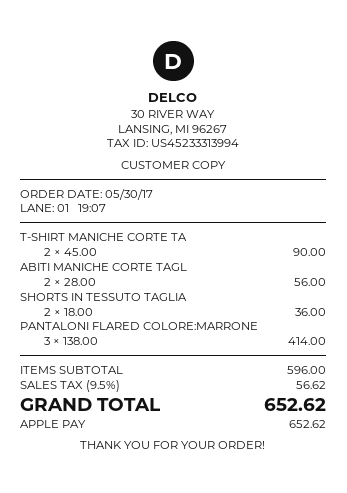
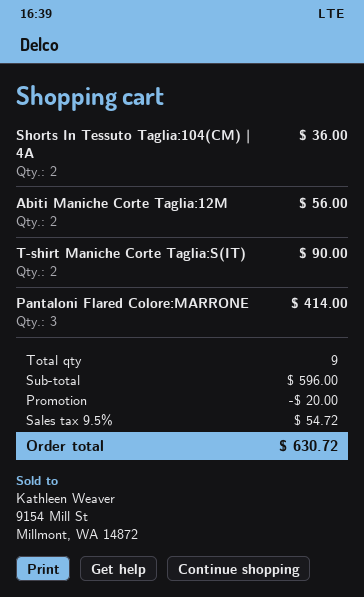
discount: none -> 20.00
tax: 9.5% = 56.62 -> 9.5% = 54.72
total: 652.62 -> 630.72

